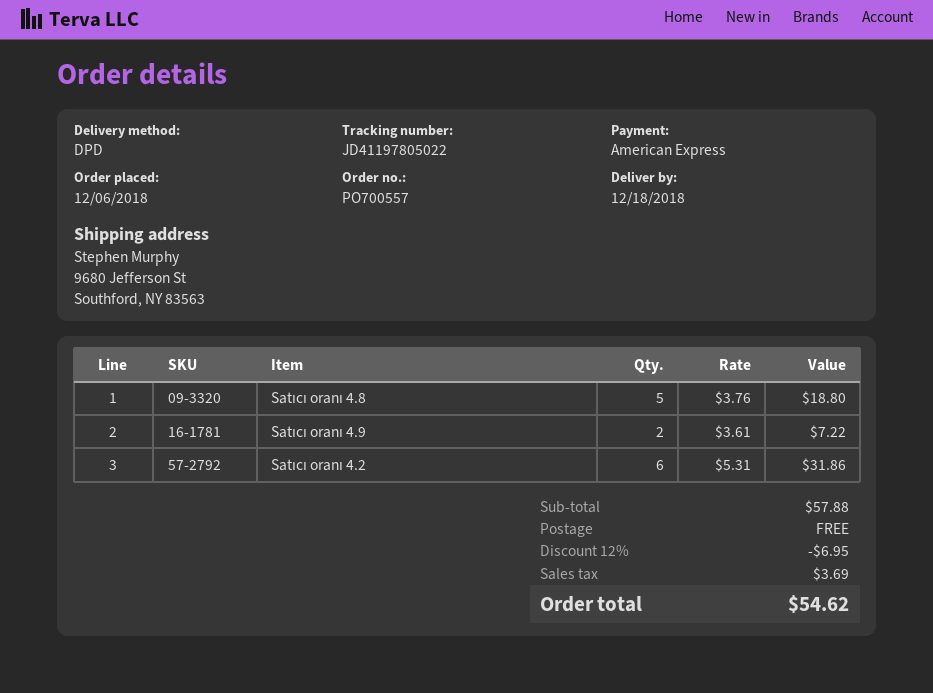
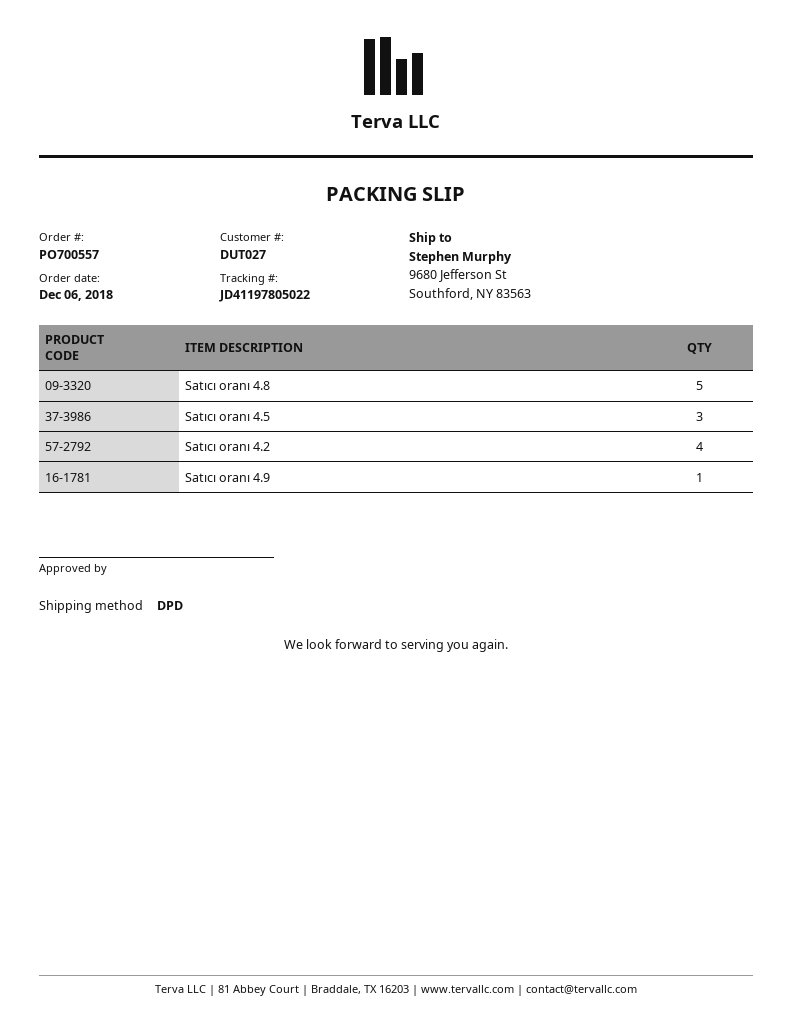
Satıcı oranı 4.9: 2 -> 1
Satıcı oranı 4.2: 6 -> 4
Satıcı oranı 4.5: none -> 3

